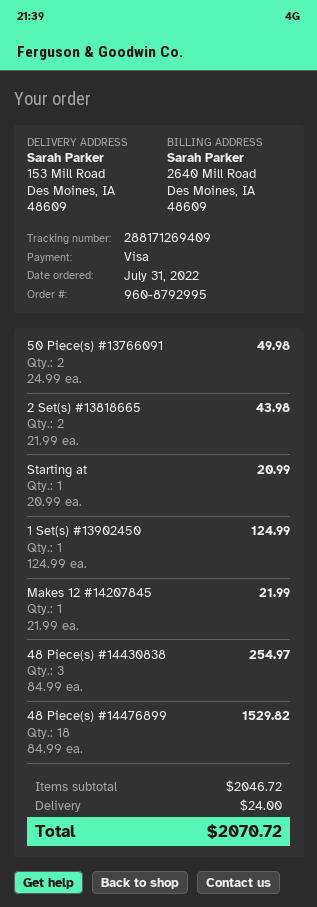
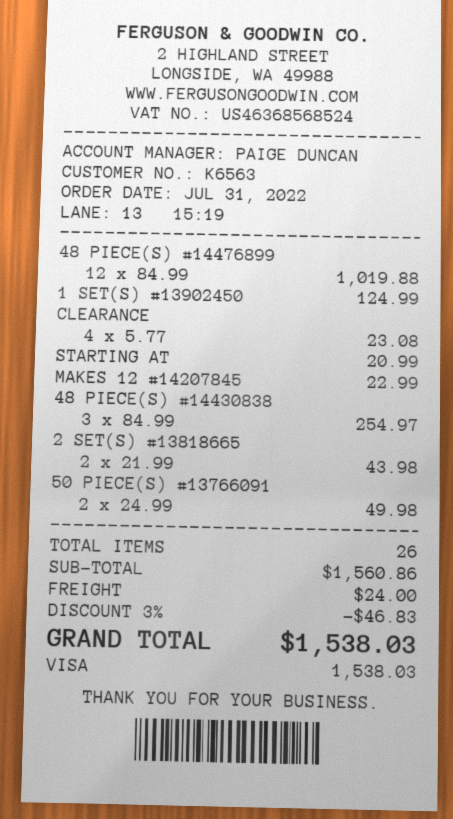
Makes 12 #14207845: 1 x 21.99 = 21.99 -> 1 x 22.99 = 22.99
48 Piece(s) #14476899: 18 x 84.99 = 1529.82 -> 12 x 84.99 = 1019.88
CLEARANCE: none -> 4 x 5.77 = 23.08
subtotal: 2046.72 -> 1560.86
discount: none -> 3% = 46.83
total: 2070.72 -> 1538.03

